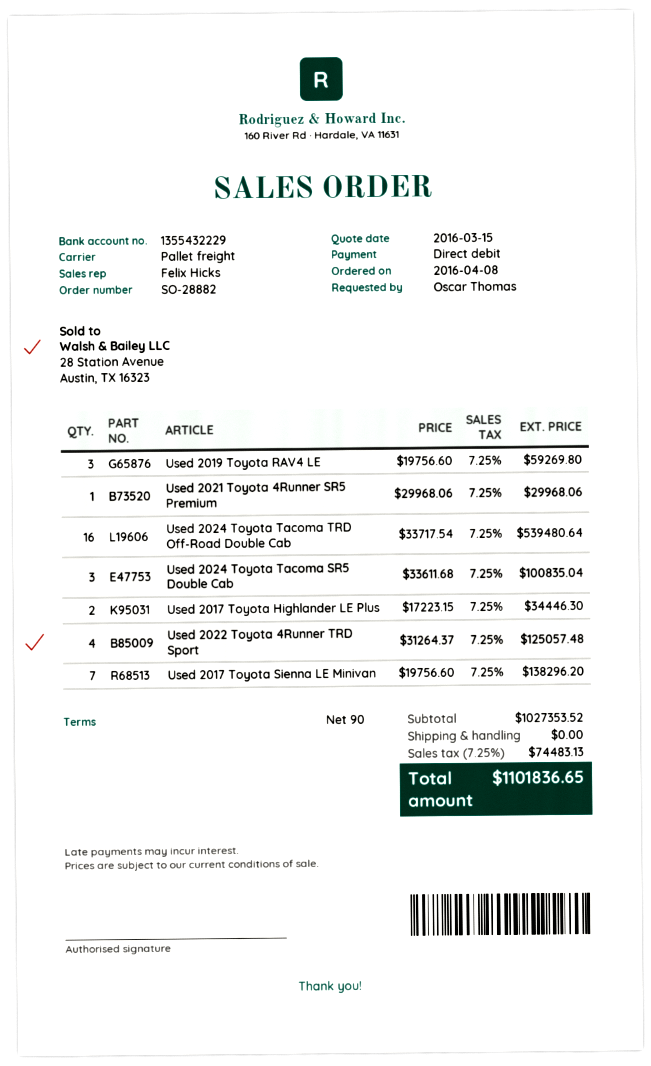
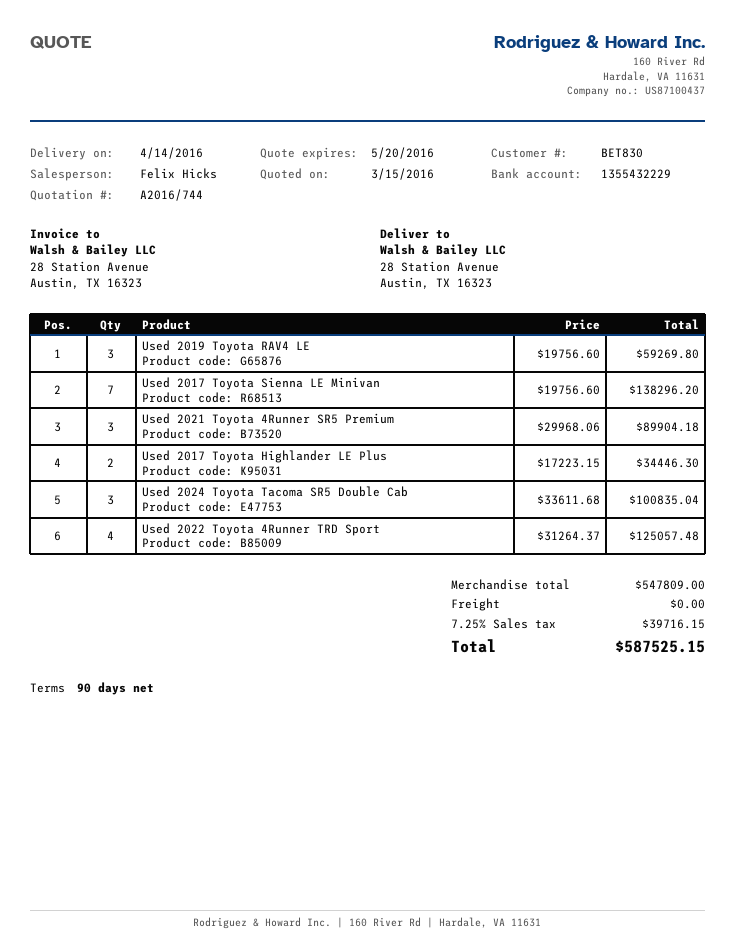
Used 2021 Toyota 4Runner SR5 Premium: 1 x 29968.06 = 29968.06 -> 3 x 29968.06 = 89904.18
Used 2024 Toyota Tacoma TRD Off-Road Double Cab: 16 x 33717.54 = 539480.64 -> none
subtotal: 1027353.52 -> 547809.00
tax: 7.25% = 74483.13 -> 7.25% = 39716.15
total: 1101836.65 -> 587525.15

